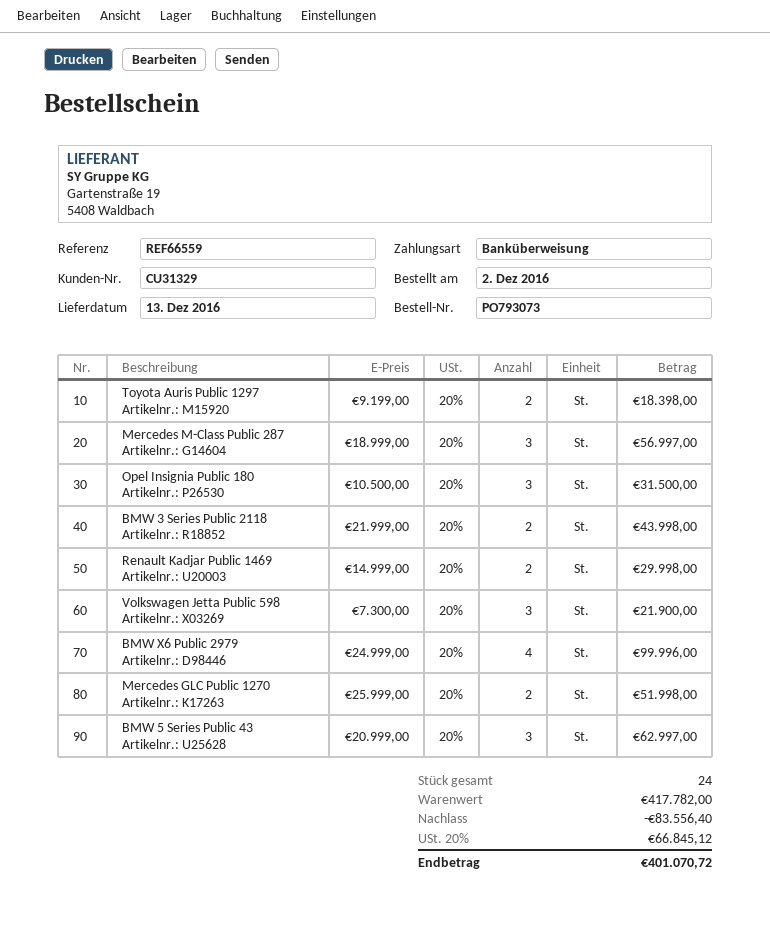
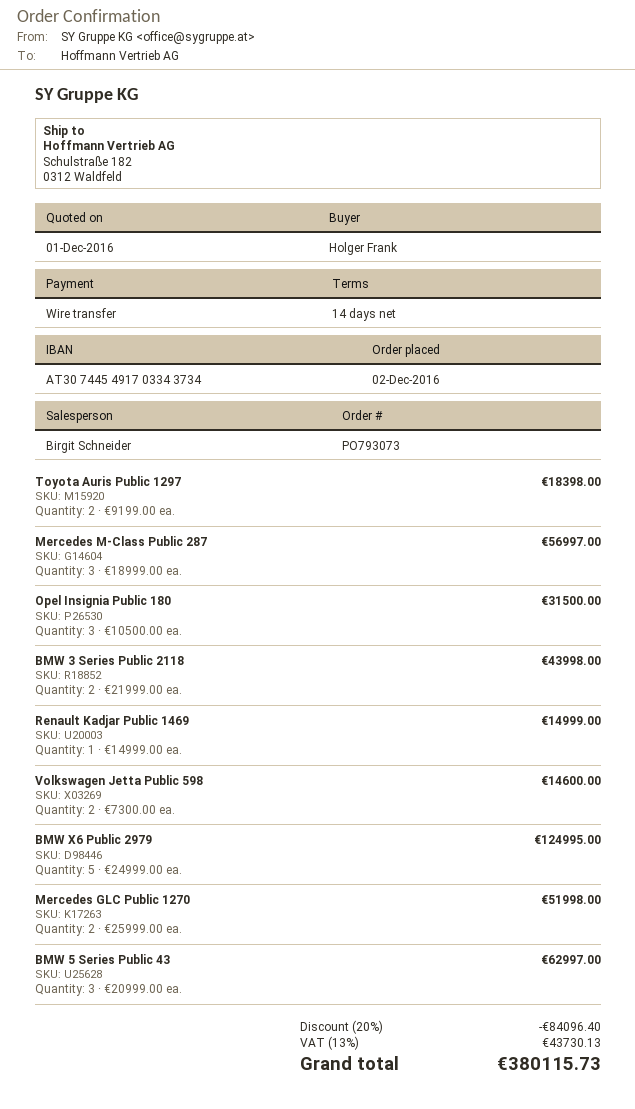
Renault Kadjar Public 1469: 2 x 14999.00 = 29998.00 -> 1 x 14999.00 = 14999.00
Volkswagen Jetta Public 598: 3 x 7300.00 = 21900.00 -> 2 x 7300.00 = 14600.00
BMW X6 Public 2979: 4 x 24999.00 = 99996.00 -> 5 x 24999.00 = 124995.00
discount: 83556.40 -> 84096.40
tax: 20% = 66845.12 -> 13% = 43730.13
total: 401070.72 -> 380115.73

